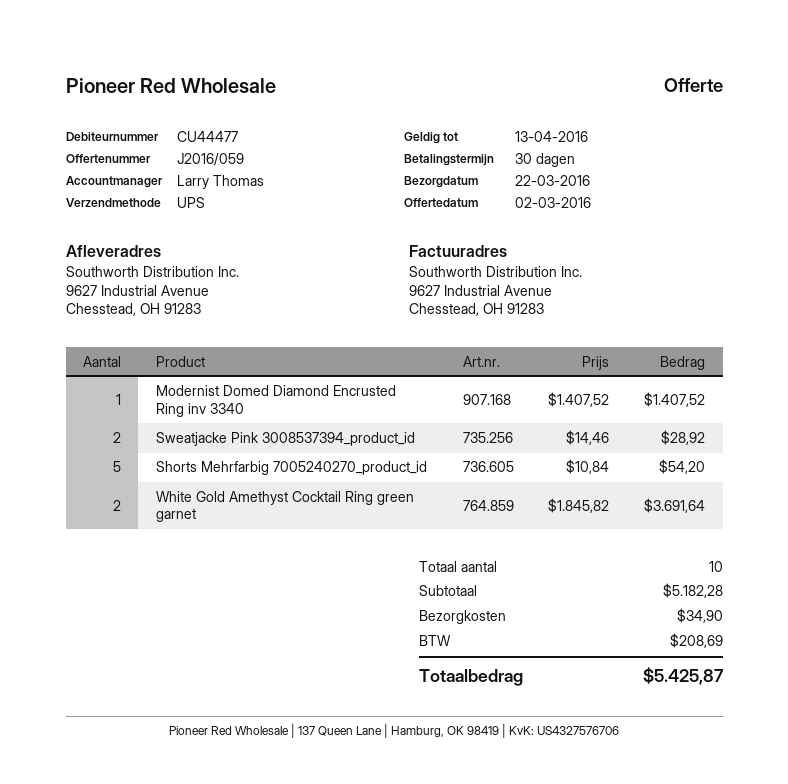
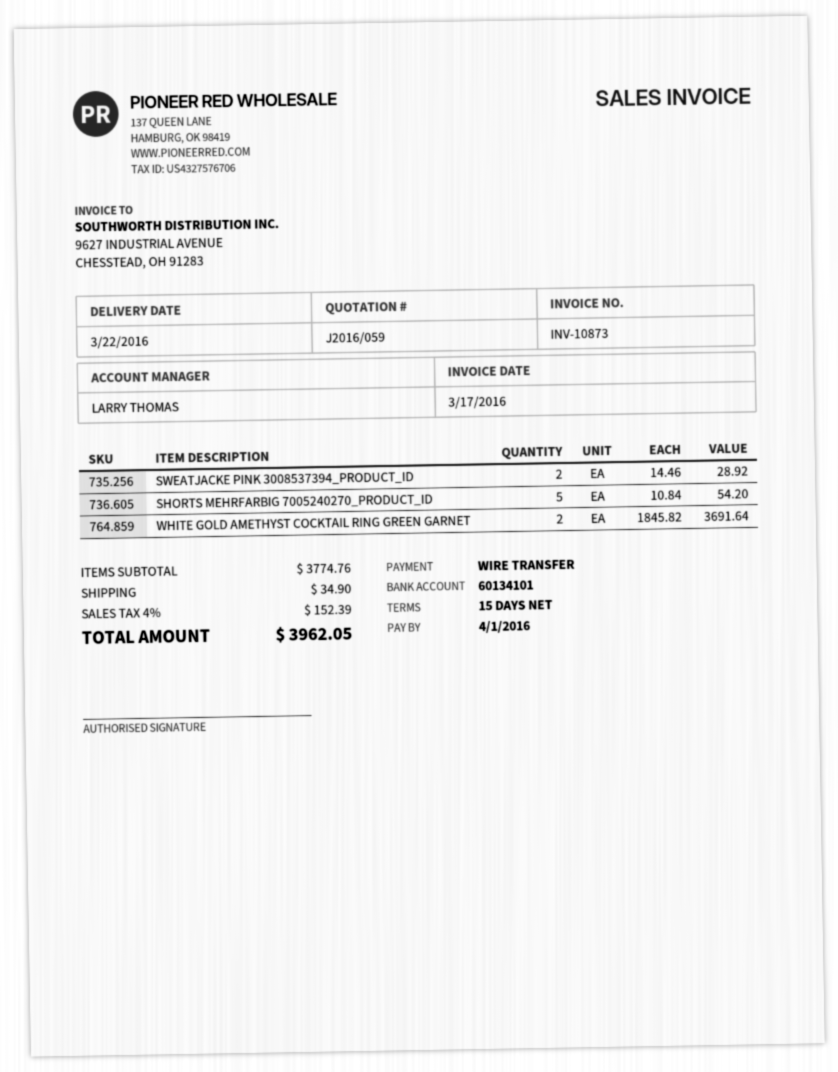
payment terms: 30 days -> 15 days
Modernist Domed Diamond Encrusted Ring inv 3340: 1 x 1407.52 = 1407.52 -> none
subtotal: 5182.28 -> 3774.76
tax: 208.69 -> 152.39
total: 5425.87 -> 3962.05

